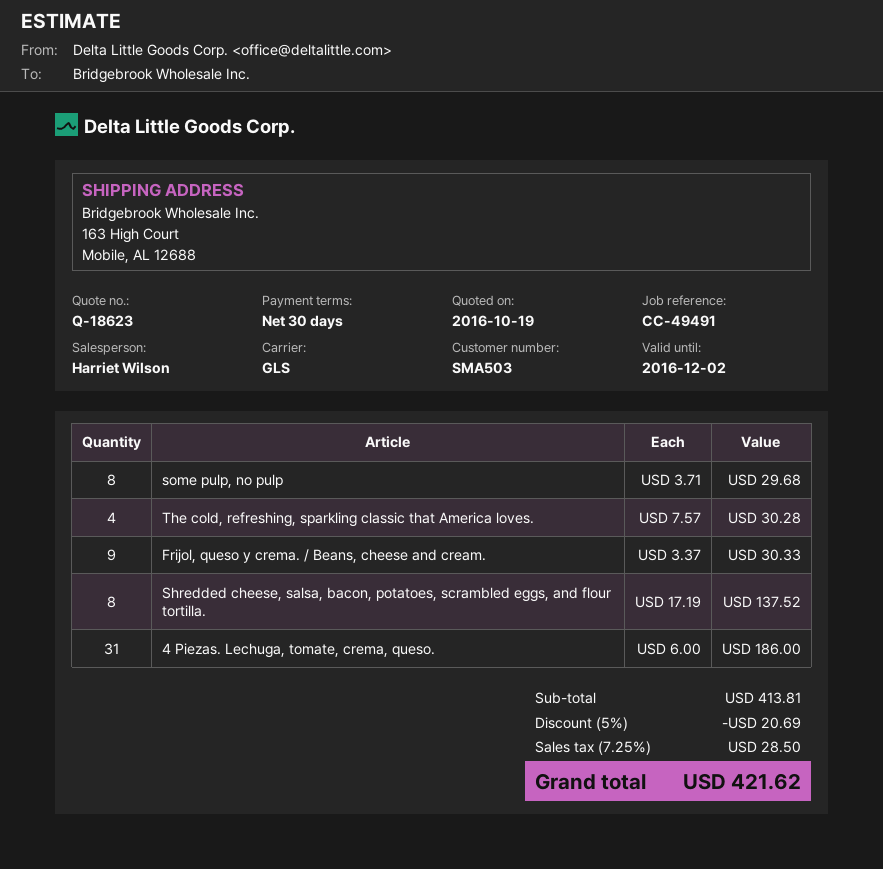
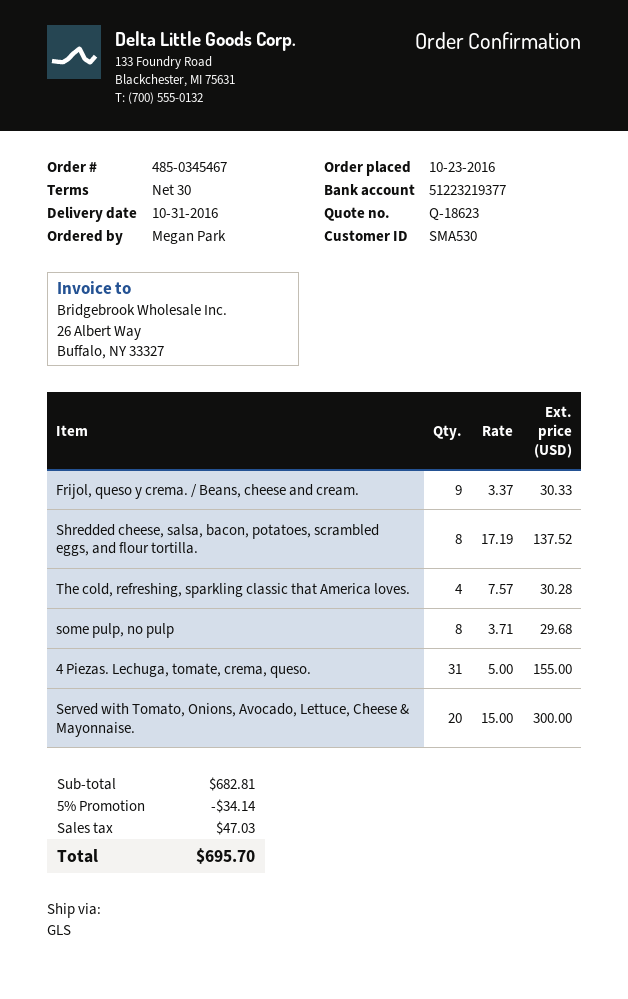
customer number: SMA503 -> SMA530
4 Piezas. Lechuga, tomate, crema, queso.: 31 x 6.00 = 186.00 -> 31 x 5.00 = 155.00
Served with Tomato, Onions, Avocado, Lettuce, Cheese & Mayonnaise.: none -> 20 x 15.00 = 300.00
subtotal: 413.81 -> 682.81
discount: 5% = 20.69 -> 5% = 34.14
tax: 28.50 -> 47.03
total: 421.62 -> 695.70

